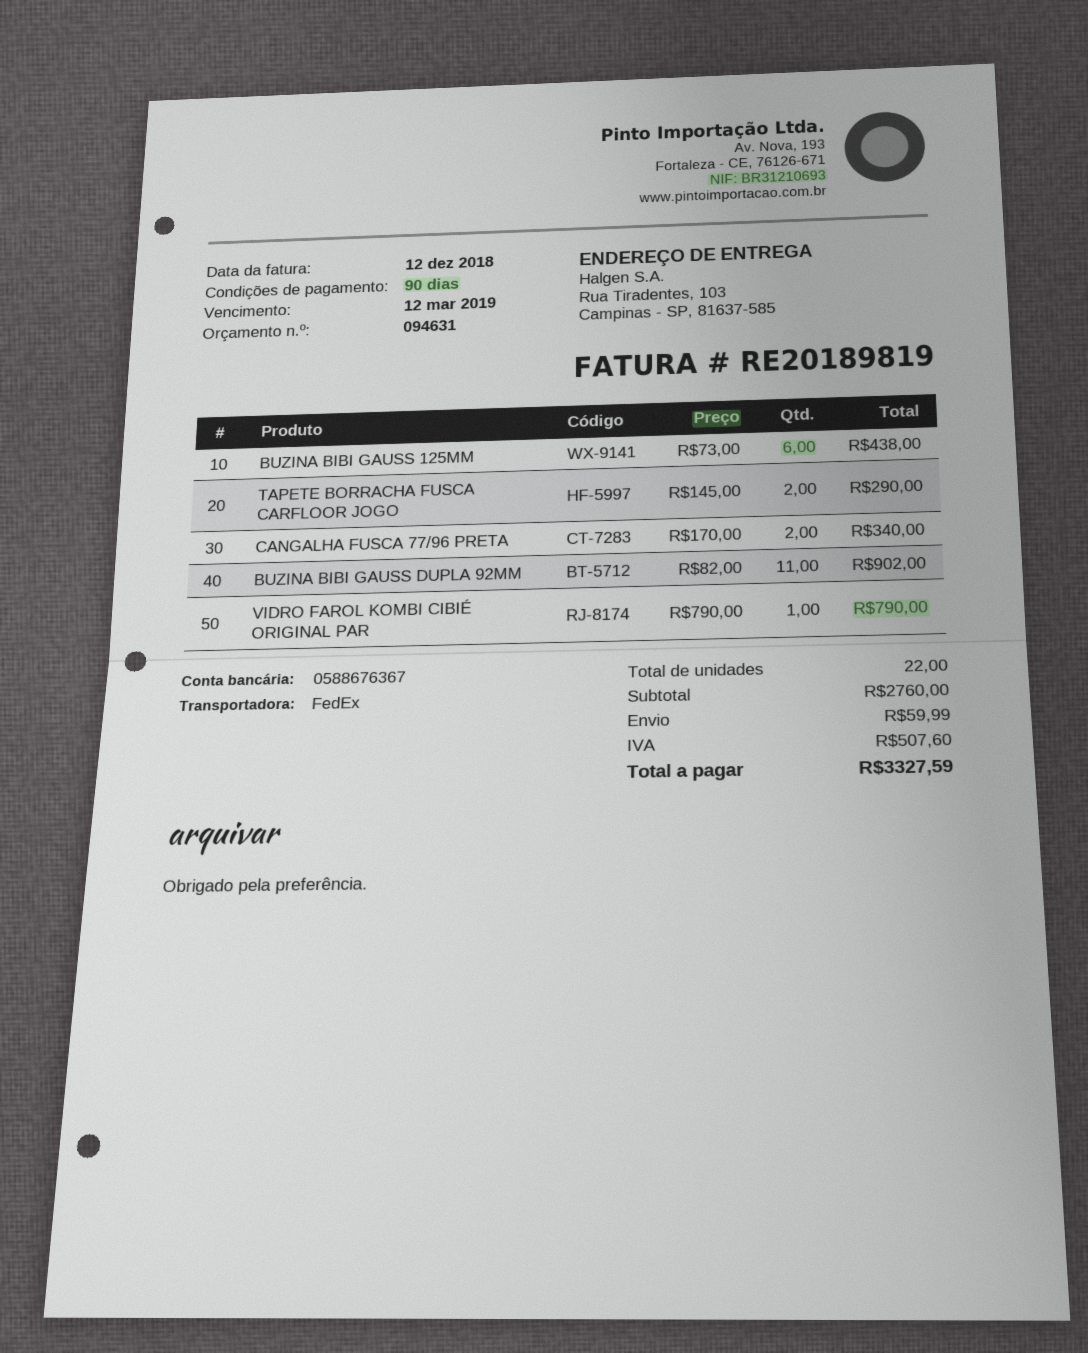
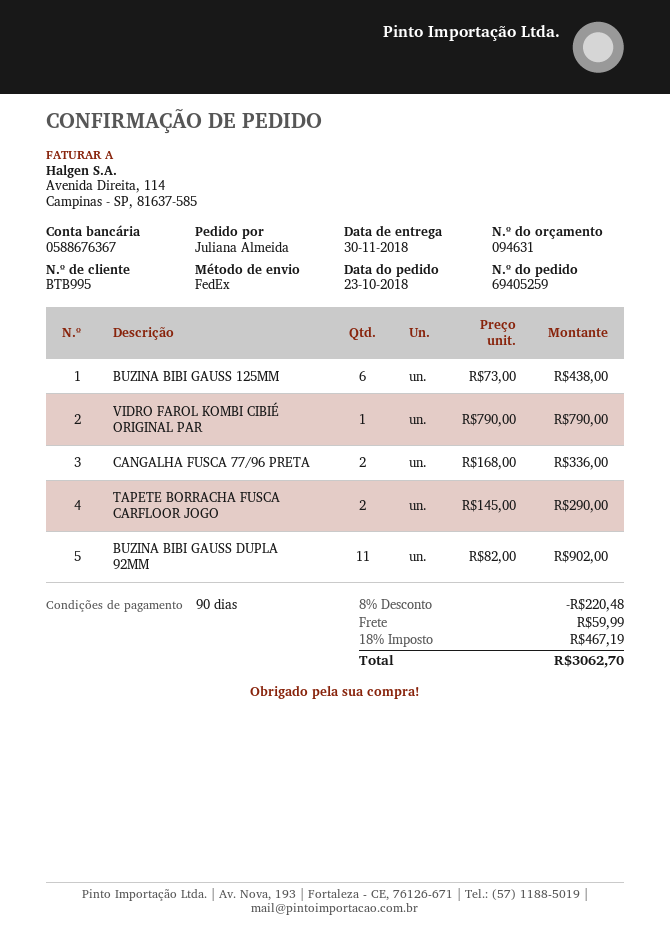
CANGALHA FUSCA 77/96 PRETA: 2 x 170.00 = 340.00 -> 2 x 168.00 = 336.00
discount: none -> 8% = 220.48
tax: 507.60 -> 467.19
total: 3327.59 -> 3062.70

